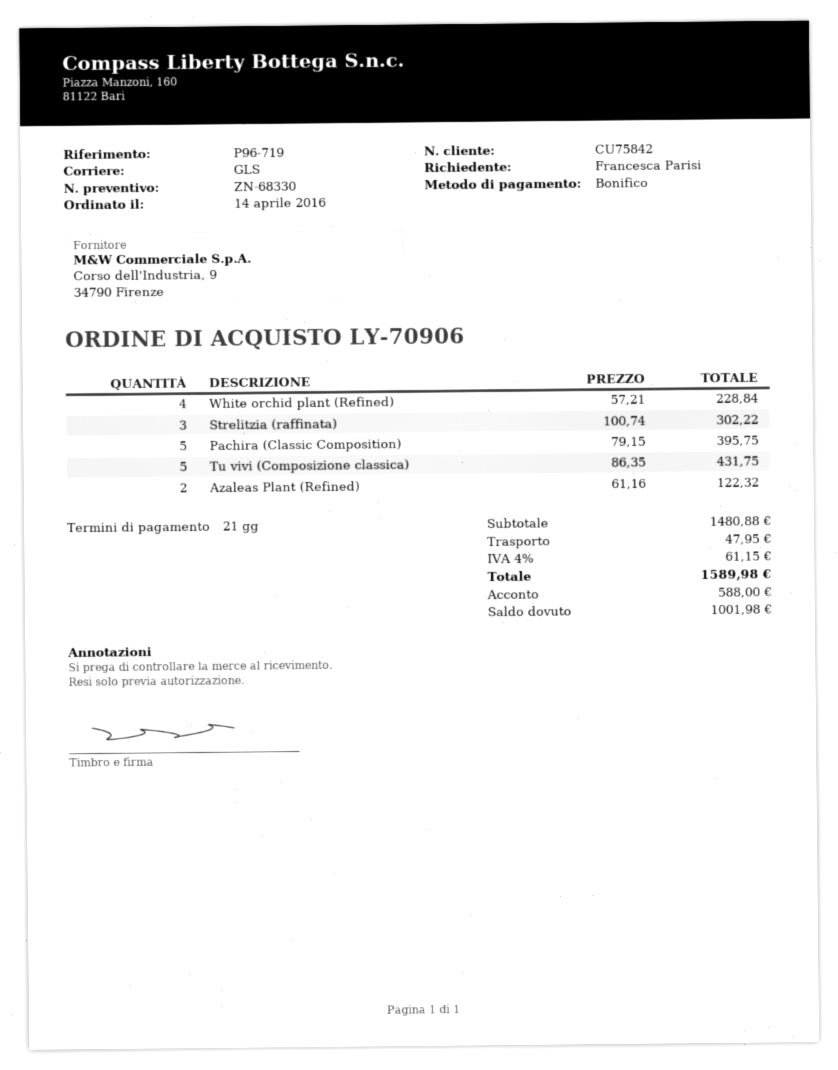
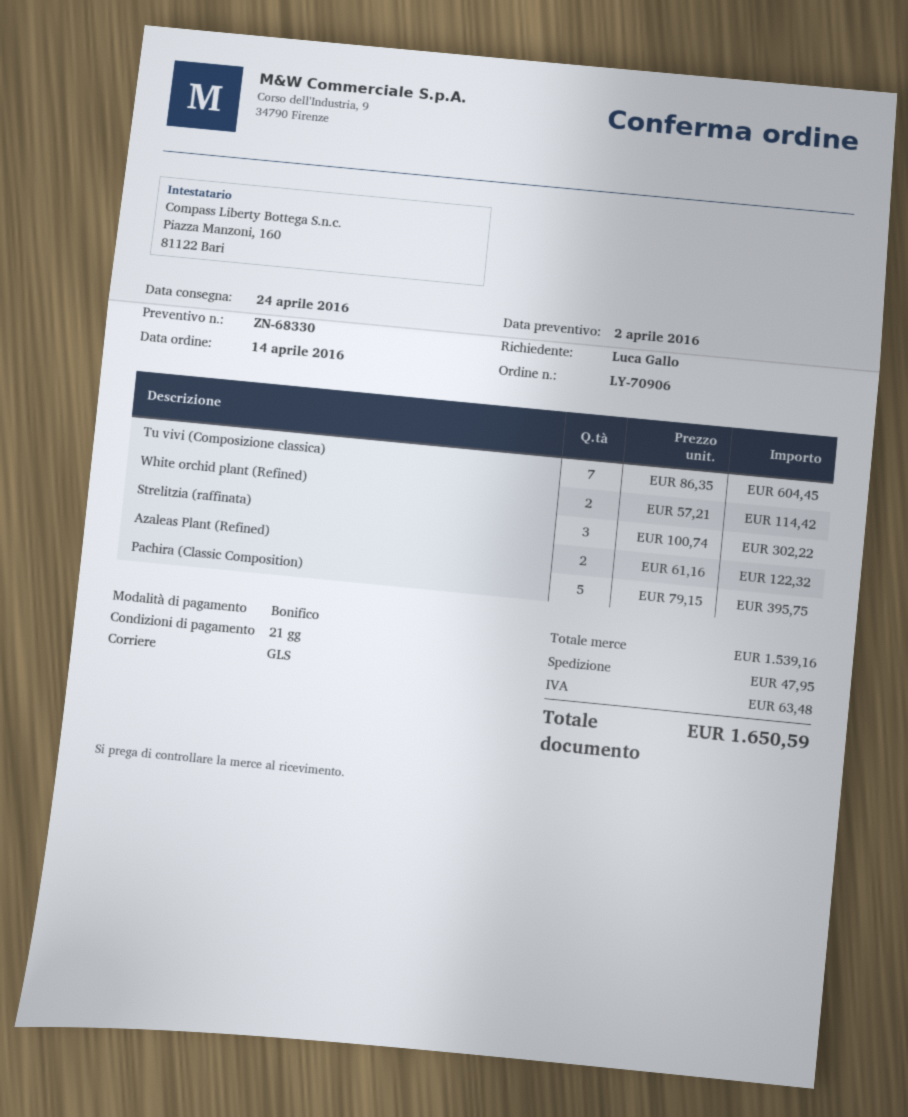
ordered by: Francesca Parisi -> Luca Gallo
White orchid plant (Refined): 4 x 57.21 = 228.84 -> 2 x 57.21 = 114.42
Tu vivi (Composizione classica): 5 x 86.35 = 431.75 -> 7 x 86.35 = 604.45
subtotal: 1480.88 -> 1539.16
tax: 61.15 -> 63.48
total: 1589.98 -> 1650.59

